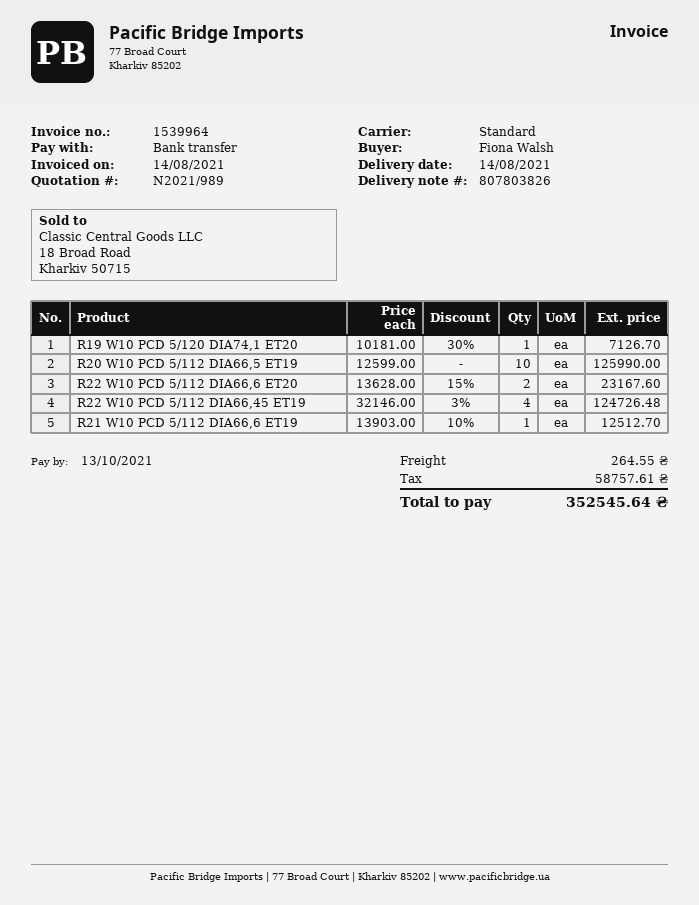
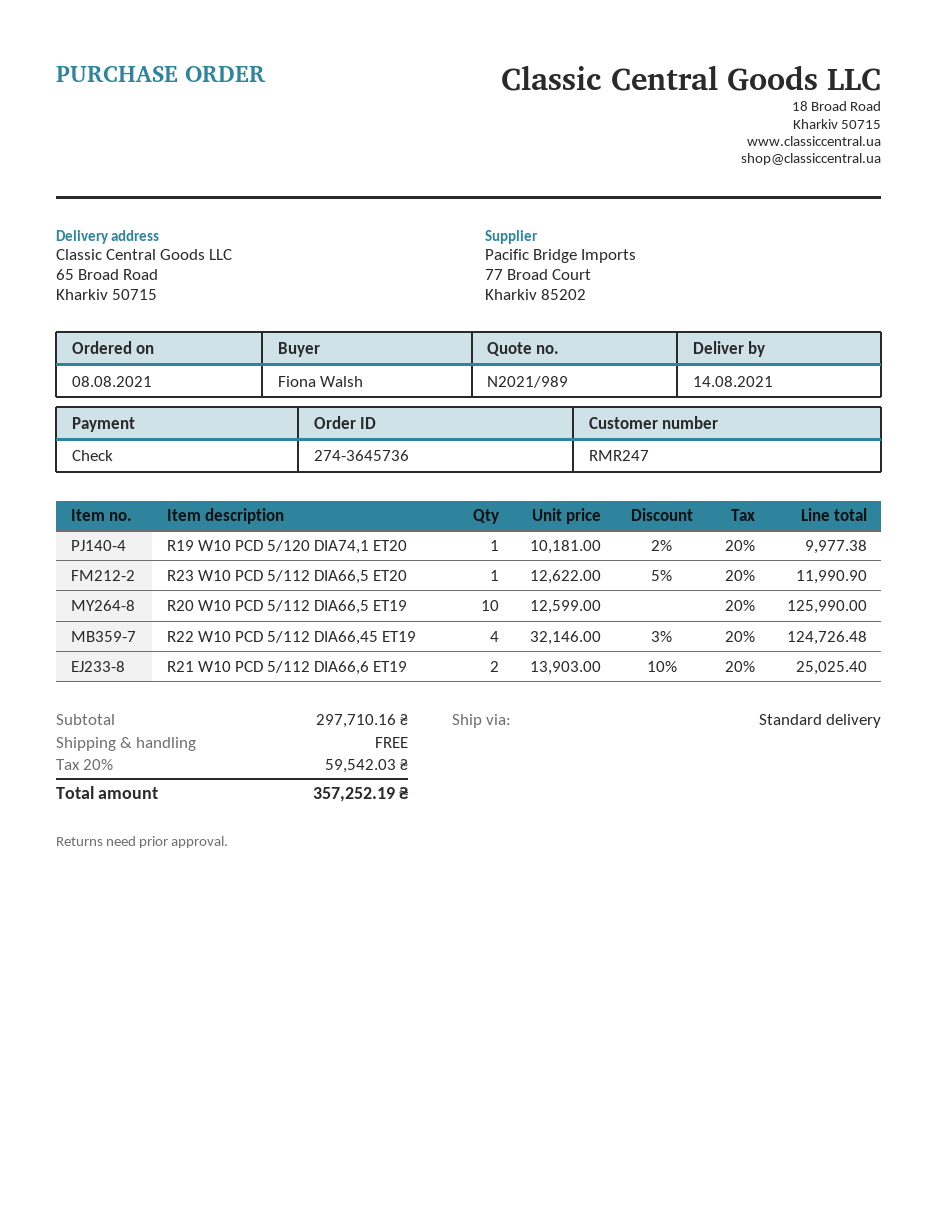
payment method: bank transfer -> cheque
R19 W10 PCD 5/120 DIA74,1 ET20: 1 x 10181.00 - 30% = 7126.70 -> 1 x 10181.00 - 2% = 9977.38
R22 W10 PCD 5/112 DIA66,6 ET20: 2 x 13628.00 - 15% = 23167.60 -> none
R21 W10 PCD 5/112 DIA66,6 ET19: 1 x 13903.00 - 10% = 12512.70 -> 2 x 13903.00 - 10% = 25025.40
R23 W10 PCD 5/112 DIA66,5 ET20: none -> 1 x 12622.00 - 5% = 11990.90
shipping: 264.55 -> 0.00
tax: 58757.61 -> 59542.03
total: 352545.64 -> 357252.19

